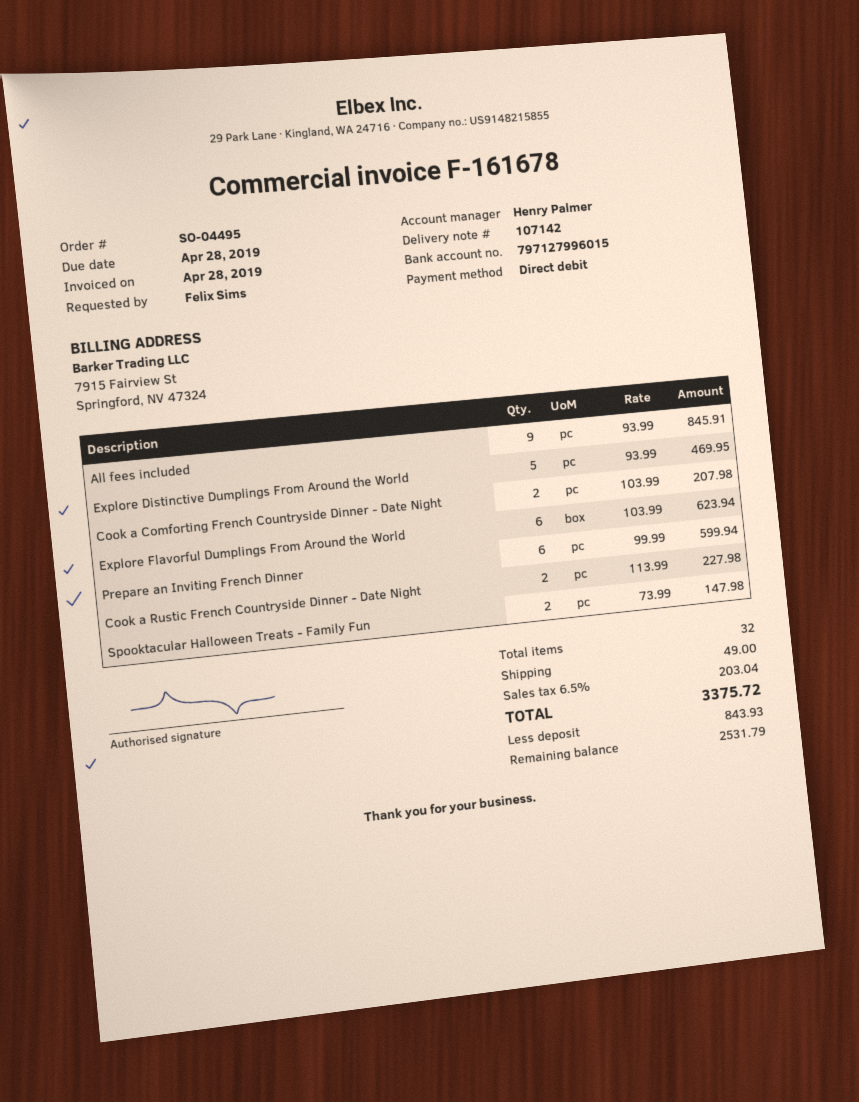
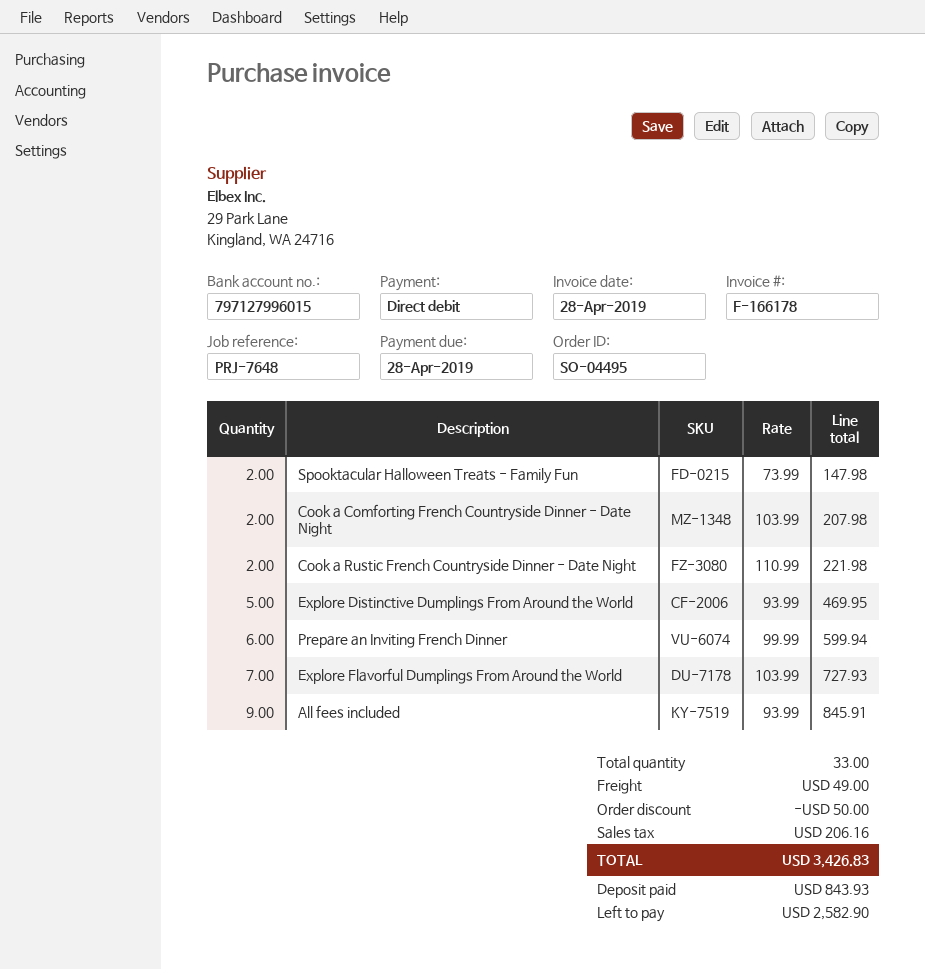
invoice number: F-161678 -> F-166178
Explore Flavorful Dumplings From Around the World: 6 x 103.99 = 623.94 -> 7 x 103.99 = 727.93
Cook a Rustic French Countryside Dinner - Date Night: 2 x 113.99 = 227.98 -> 2 x 110.99 = 221.98
total quantity: 32 -> 33
discount: none -> 50.00
tax: 203.04 -> 206.16
total: 3375.72 -> 3426.83
balance: 2531.79 -> 2582.90

